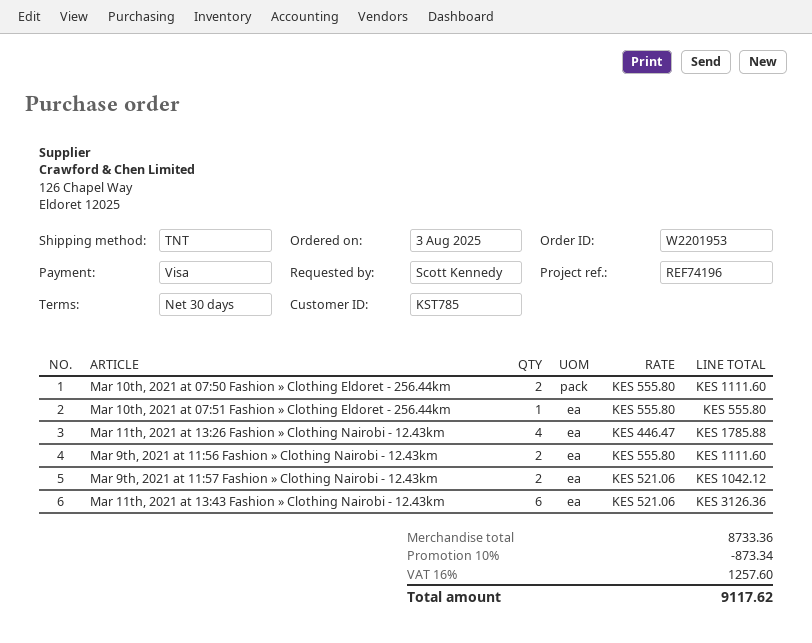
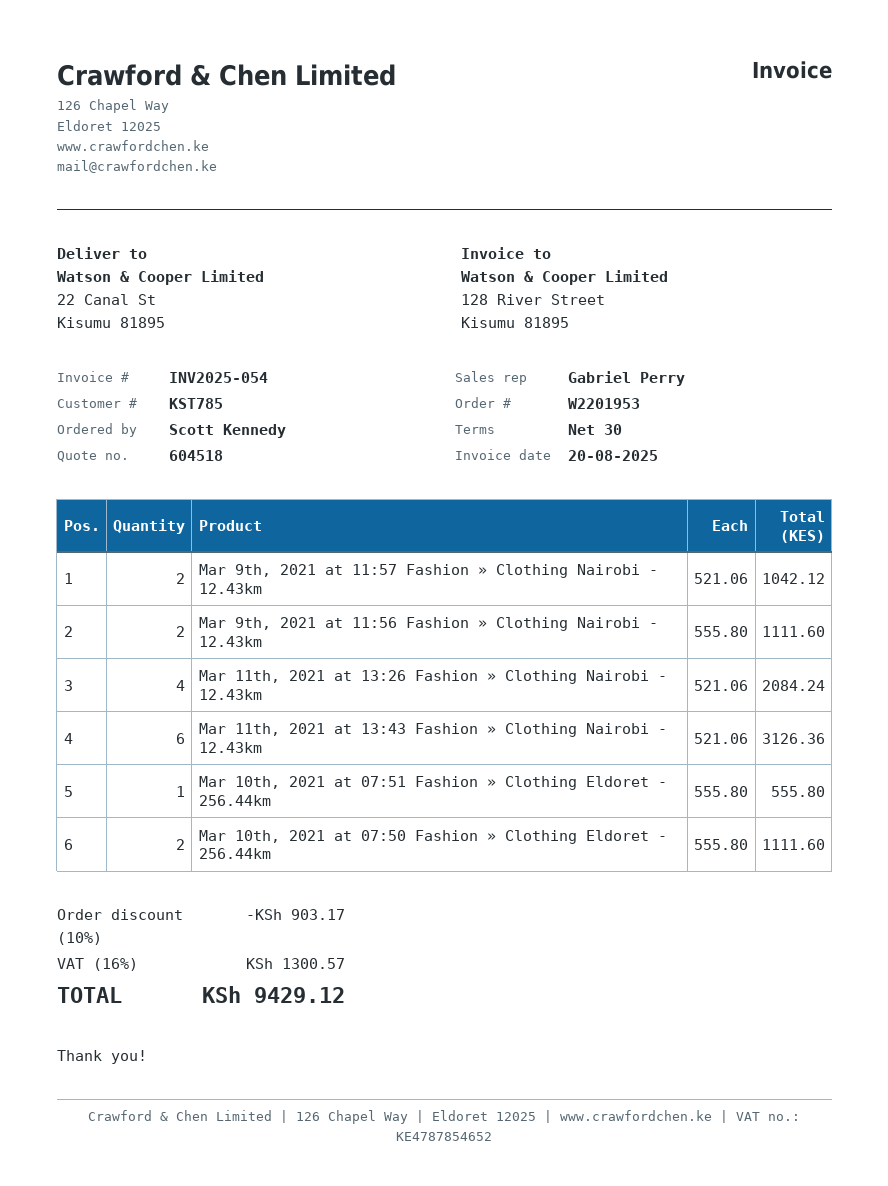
Mar 11th, 2021 at 13:26 Fashion » Clothing Nairobi - 12.43km: 4 x 446.47 = 1785.88 -> 4 x 521.06 = 2084.24
discount: 10% = 873.34 -> 10% = 903.17
tax: 16% = 1257.60 -> 16% = 1300.57
total: 9117.62 -> 9429.12

